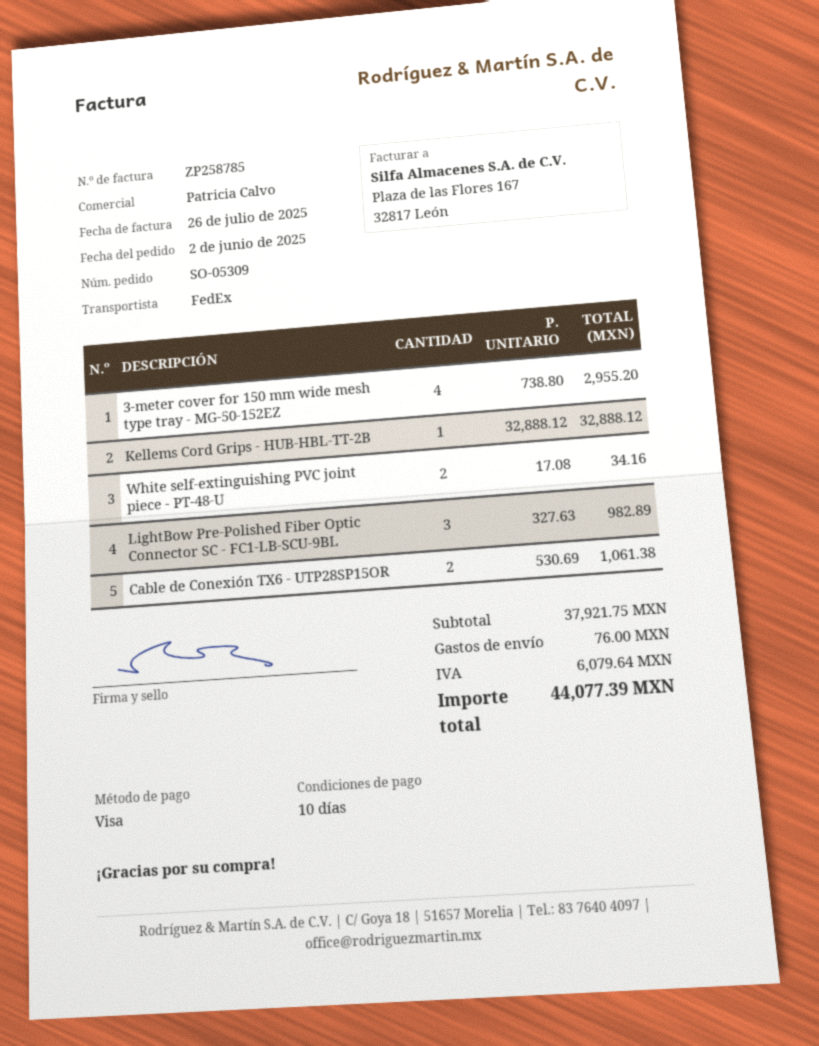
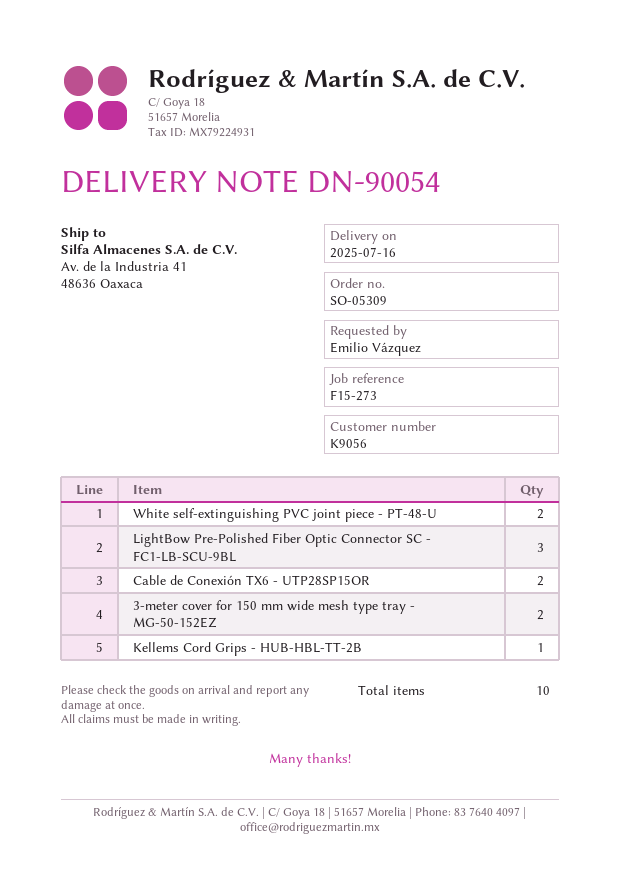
3-meter cover for 150 mm wide mesh type tray - MG-50-152EZ: 4 -> 2

